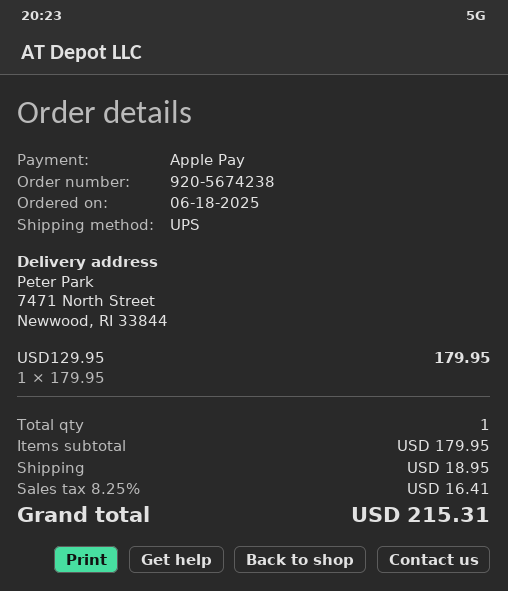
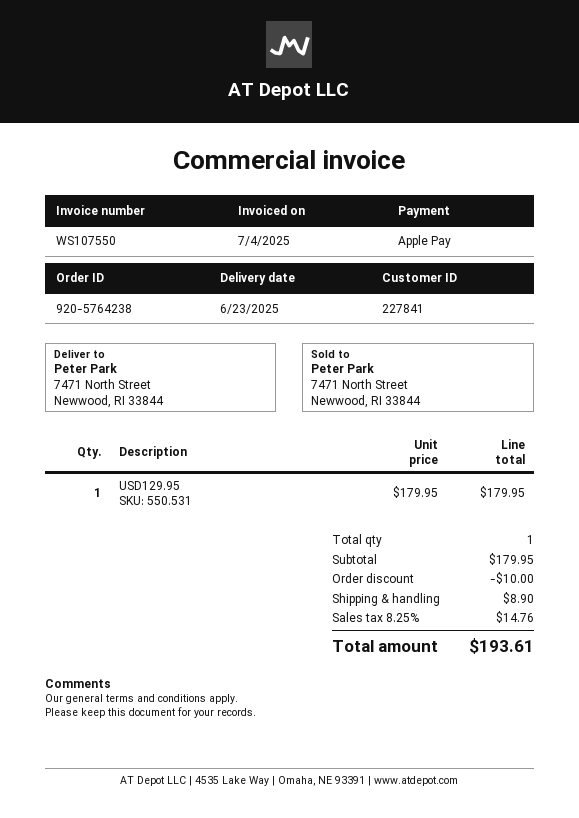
order number: 920-5674238 -> 920-5764238
discount: none -> 10.00
shipping: 18.95 -> 8.90
tax: 8.25% = 16.41 -> 8.25% = 14.76
total: 215.31 -> 193.61

